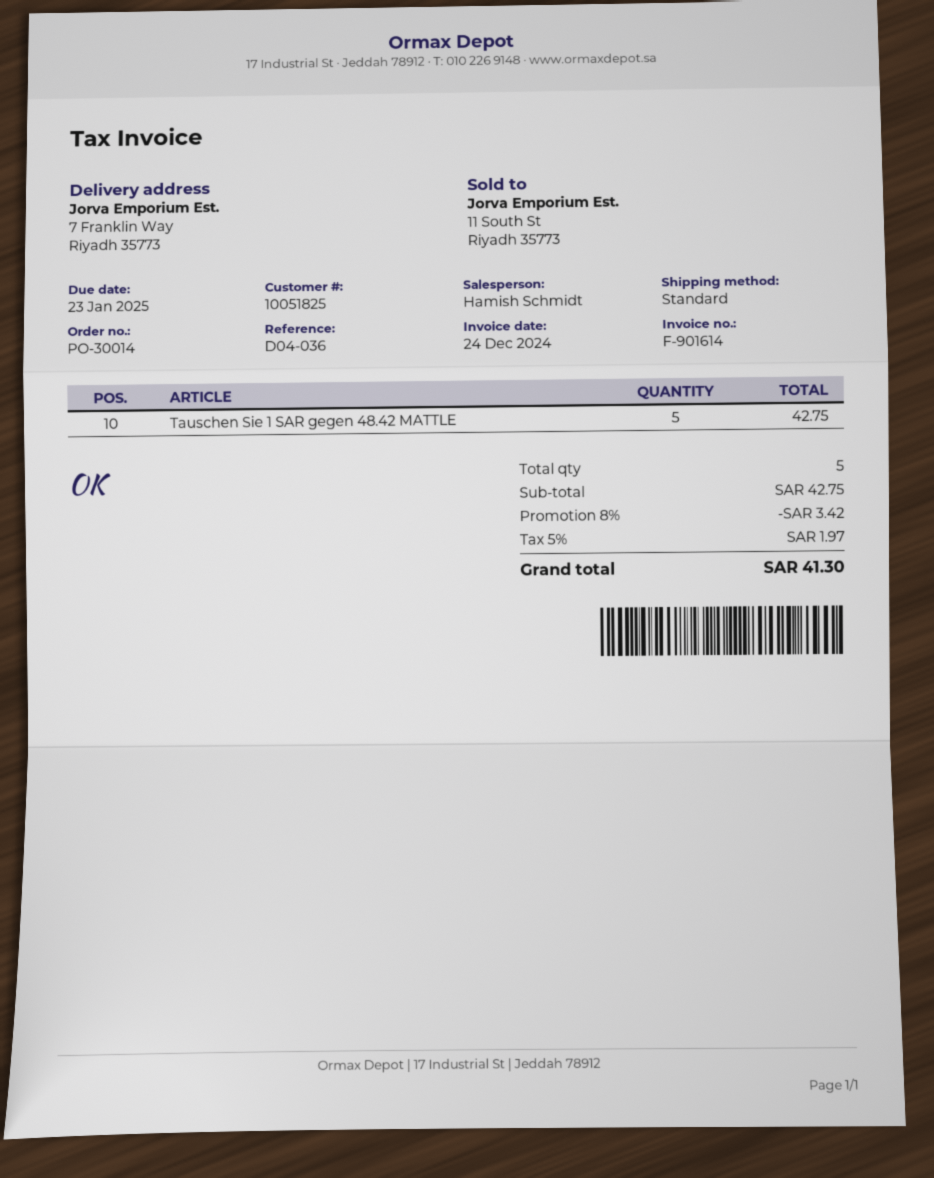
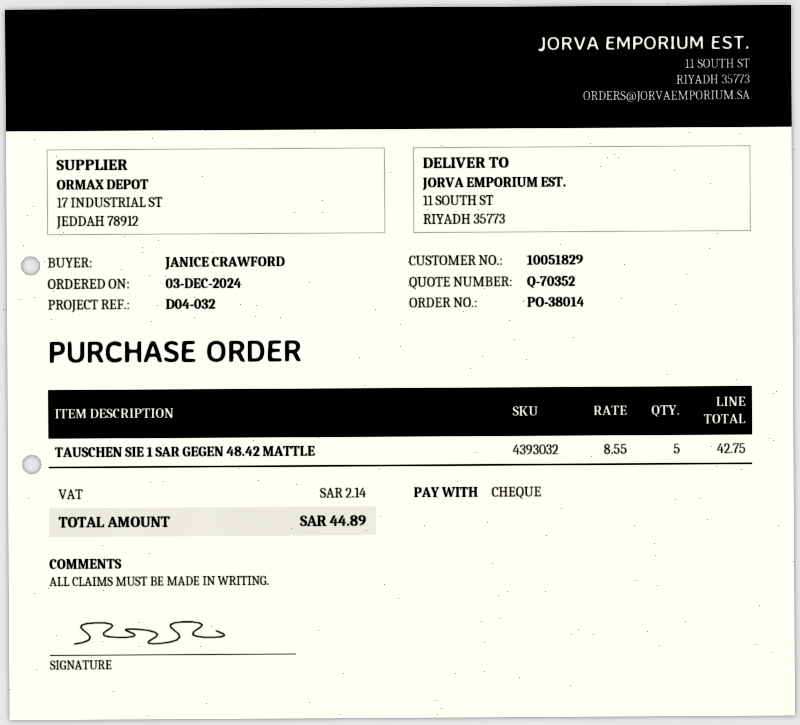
order number: PO-30014 -> PO-38014
customer number: 10051825 -> 10051829
reference: D04-036 -> D04-032
ship to: 7 Franklin Way, Riyadh 35773 -> 11 SOUTH ST, RIYADH 35773
discount: 8% = 3.42 -> none
tax: 1.97 -> 2.14
total: 41.30 -> 44.89

